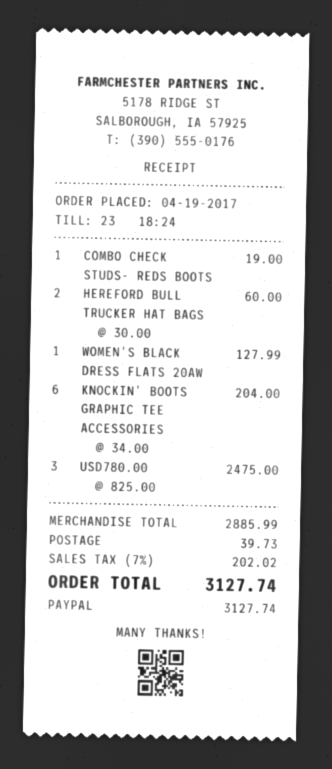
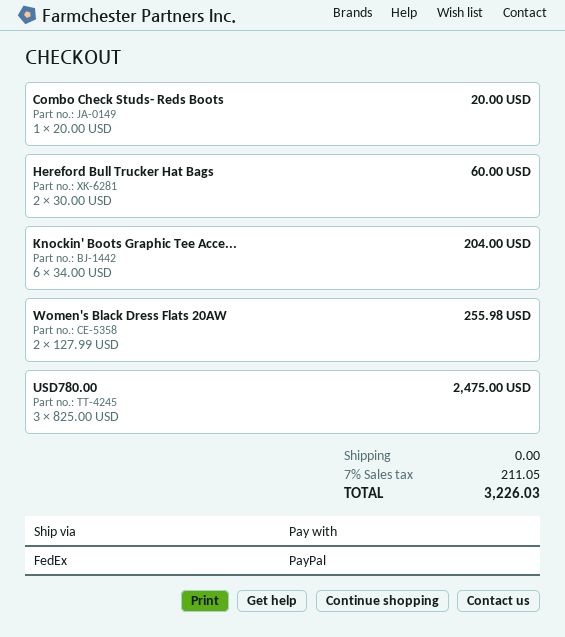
COMBO CHECK STUDS- REDS BOOTS: 1 x 19.00 = 19.00 -> 1 x 20.00 = 20.00
WOMEN'S BLACK DRESS FLATS 20AW: 1 x 127.99 = 127.99 -> 2 x 127.99 = 255.98
shipping: 39.73 -> 0.00
tax: 7% = 202.02 -> 7% = 211.05
total: 3127.74 -> 3226.03

